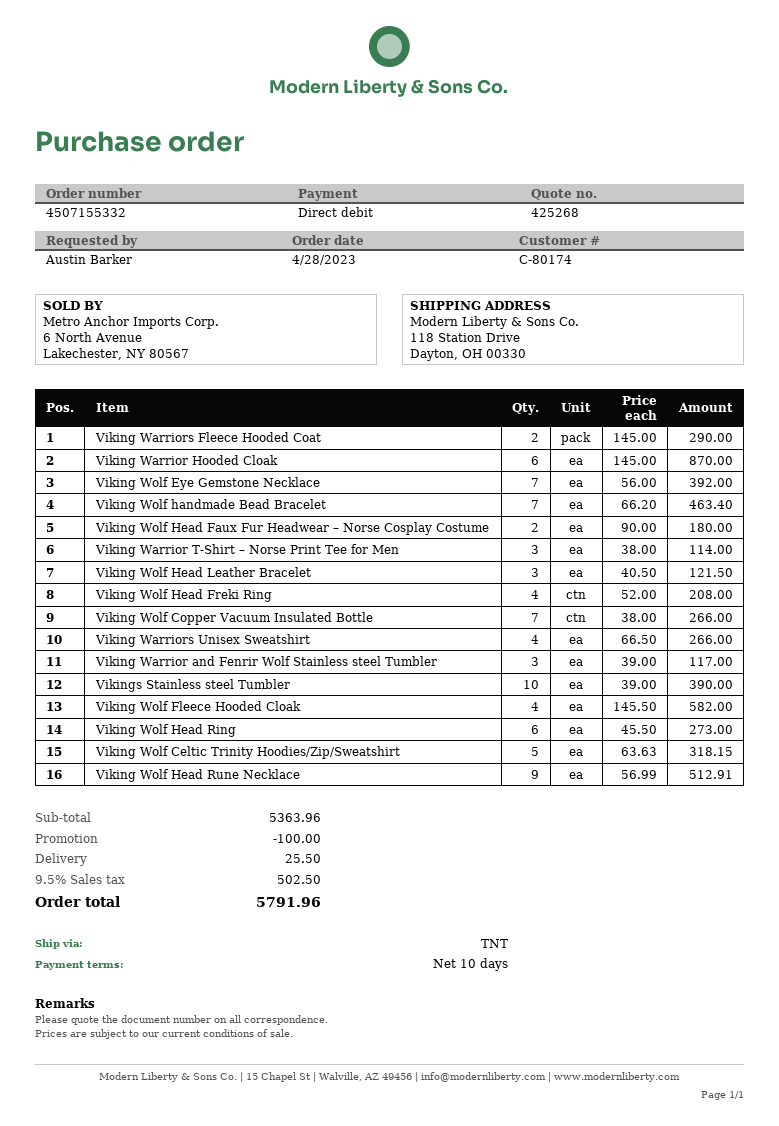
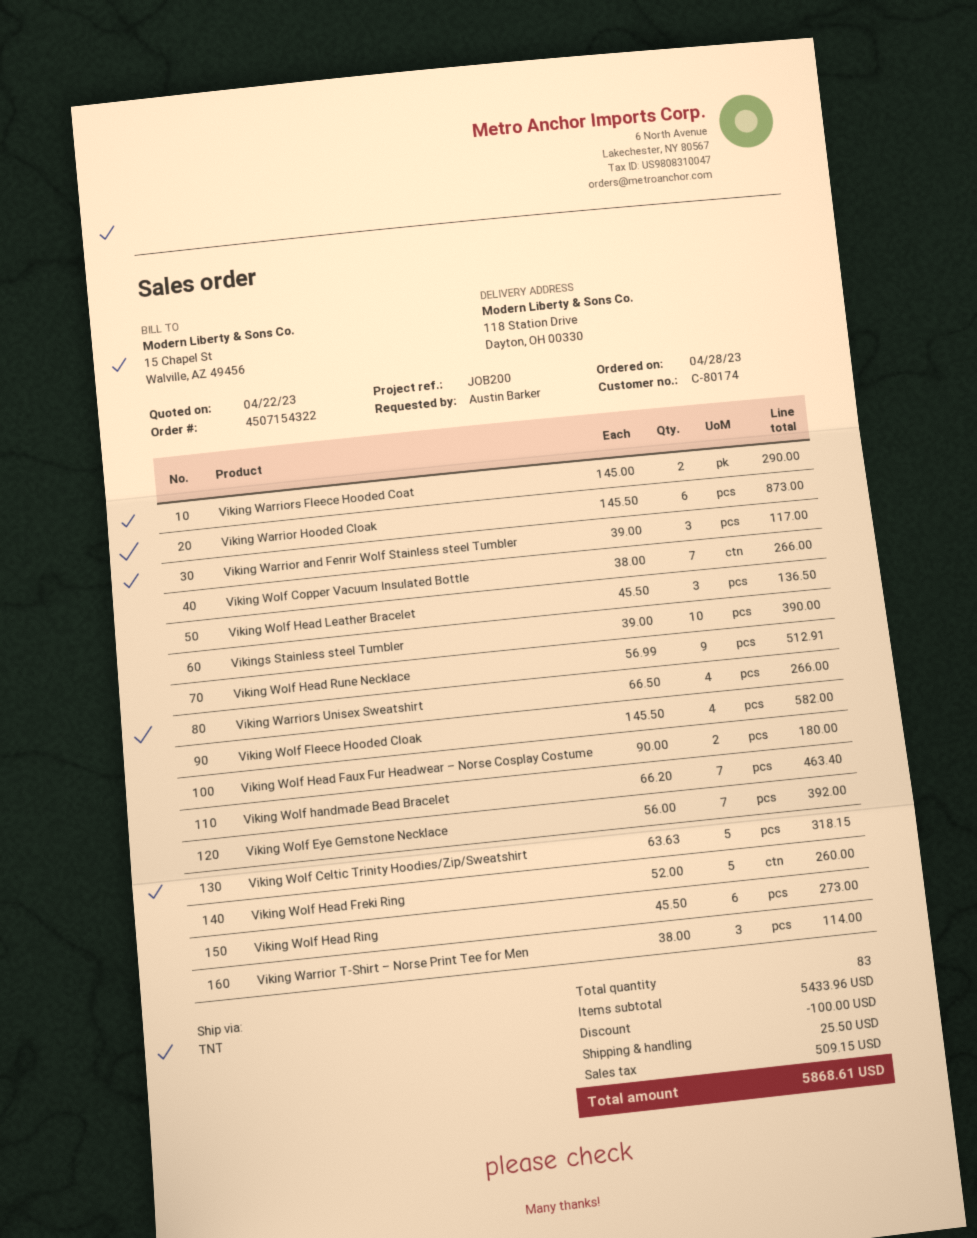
order number: 4507155332 -> 4507154322
Viking Warrior Hooded Cloak: 6 x 145.00 = 870.00 -> 6 x 145.50 = 873.00
Viking Wolf Head Leather Bracelet: 3 x 40.50 = 121.50 -> 3 x 45.50 = 136.50
Viking Wolf Head Freki Ring: 4 x 52.00 = 208.00 -> 5 x 52.00 = 260.00
subtotal: 5363.96 -> 5433.96
tax: 502.50 -> 509.15
total: 5791.96 -> 5868.61

